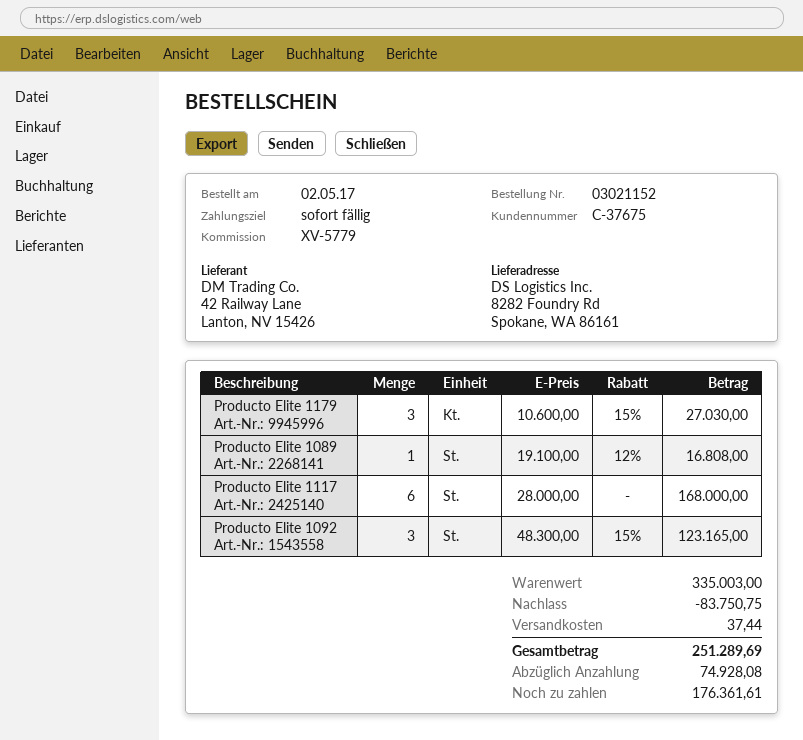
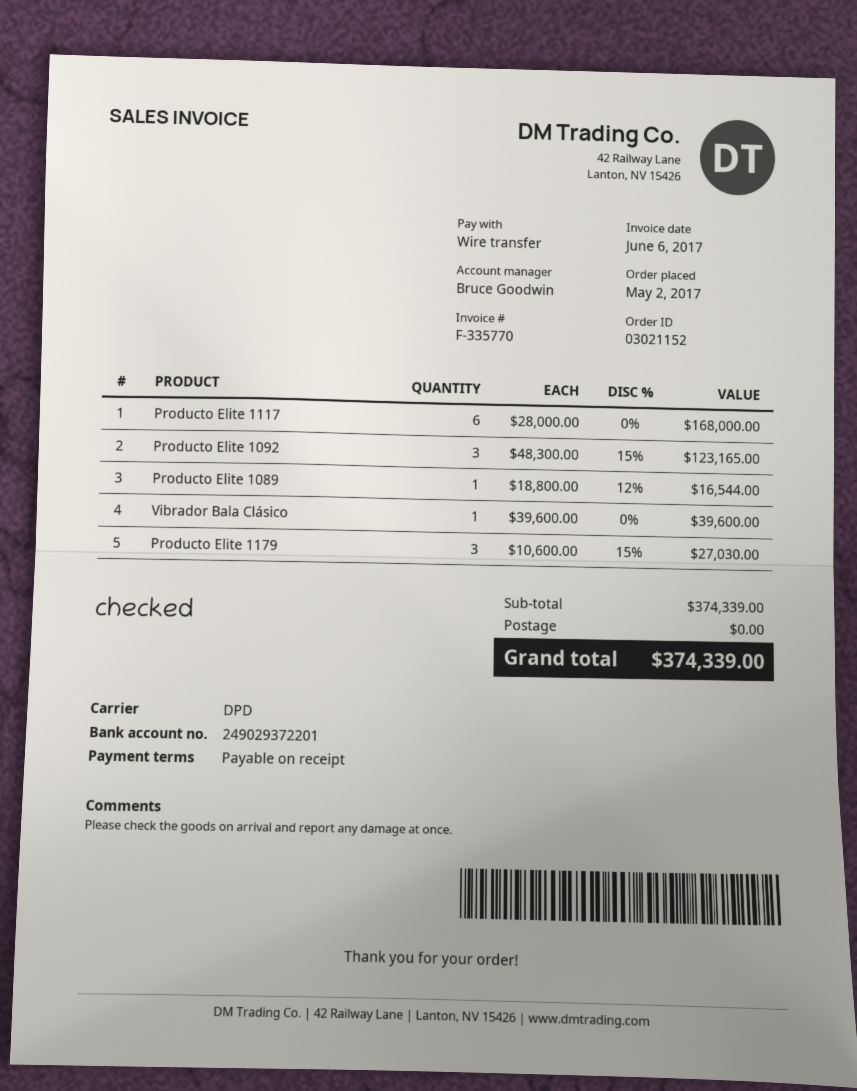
Producto Elite 1089: 1 x 19100.00 - 12% = 16808.00 -> 1 x 18800.00 - 12% = 16544.00
Vibrador Bala Clásico: none -> 1 x 39600.00 = 39600.00
subtotal: 335003.00 -> 374339.00
discount: 83750.75 -> none
shipping: 37.44 -> 0.00
total: 251289.69 -> 374339.00

